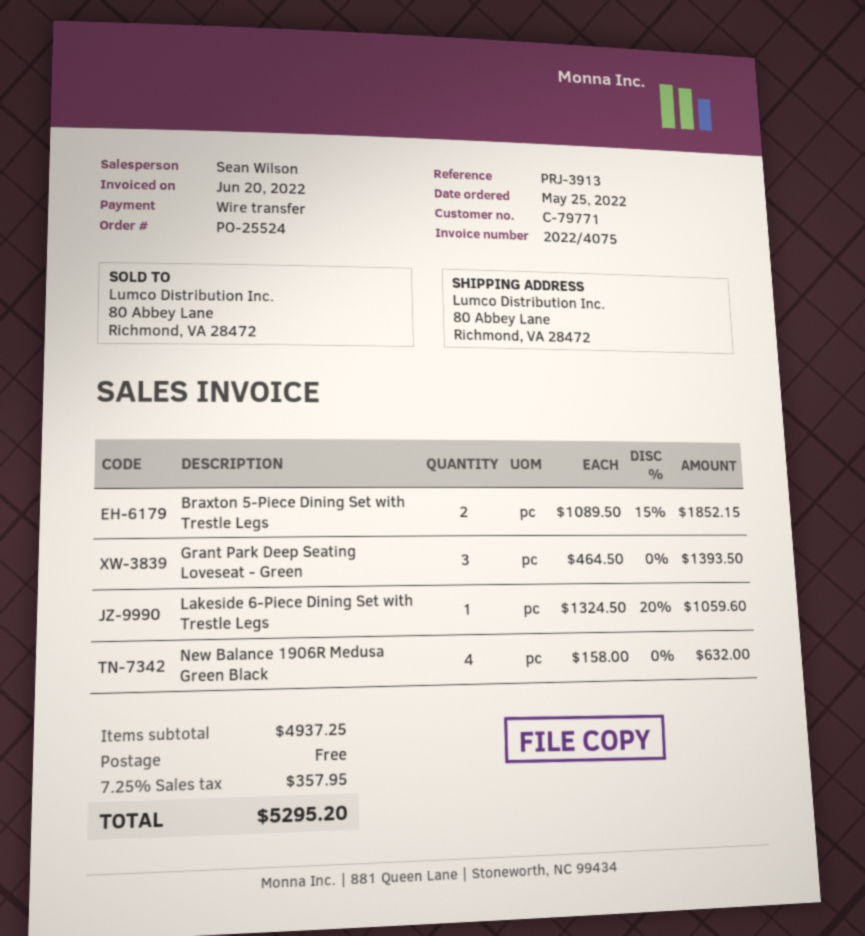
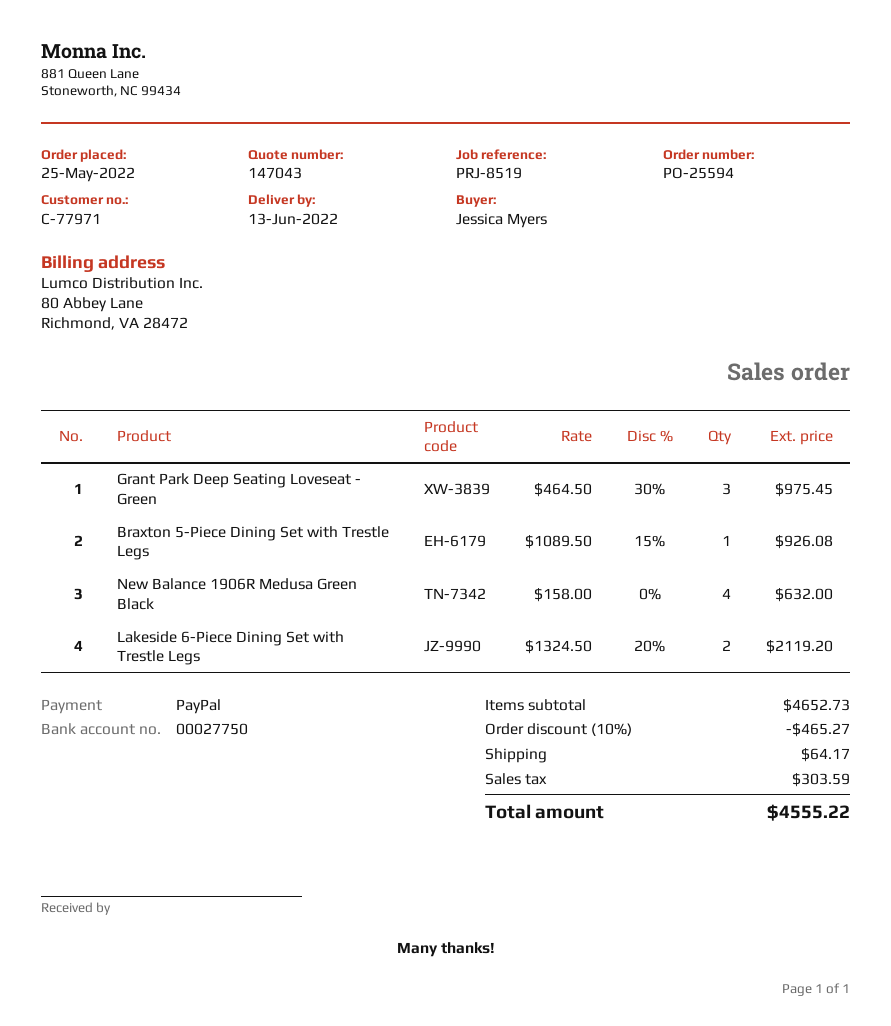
order number: PO-25524 -> PO-25594
customer number: C-79771 -> C-77971
reference: PRJ-3913 -> PRJ-8519
payment method: bank transfer -> PayPal
Braxton 5-Piece Dining Set with Trestle Legs: 2 x 1089.50 - 15% = 1852.15 -> 1 x 1089.50 - 15% = 926.08
Grant Park Deep Seating Loveseat - Green: 3 x 464.50 = 1393.50 -> 3 x 464.50 - 30% = 975.45
Lakeside 6-Piece Dining Set with Trestle Legs: 1 x 1324.50 - 20% = 1059.60 -> 2 x 1324.50 - 20% = 2119.20
subtotal: 4937.25 -> 4652.73
discount: none -> 10% = 465.27
shipping: 0.00 -> 64.17
tax: 357.95 -> 303.59
total: 5295.20 -> 4555.22

